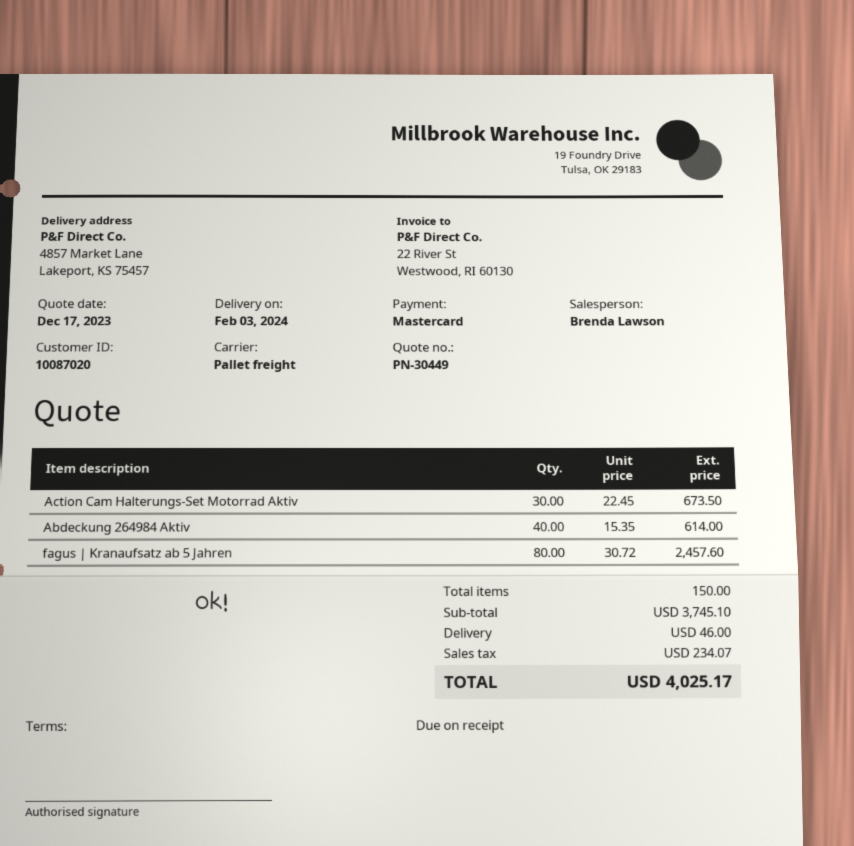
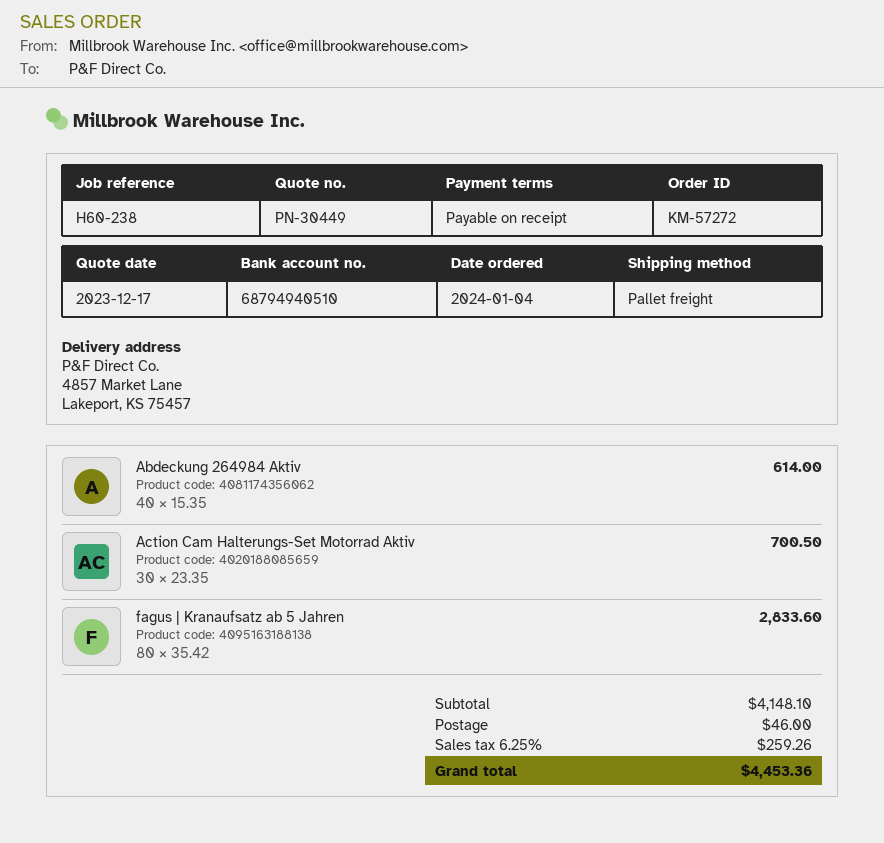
Action Cam Halterungs-Set Motorrad Aktiv: 30 x 22.45 = 673.50 -> 30 x 23.35 = 700.50
fagus | Kranaufsatz ab 5 Jahren: 80 x 30.72 = 2457.60 -> 80 x 35.42 = 2833.60
subtotal: 3745.10 -> 4148.10
tax: 234.07 -> 259.26
total: 4025.17 -> 4453.36

